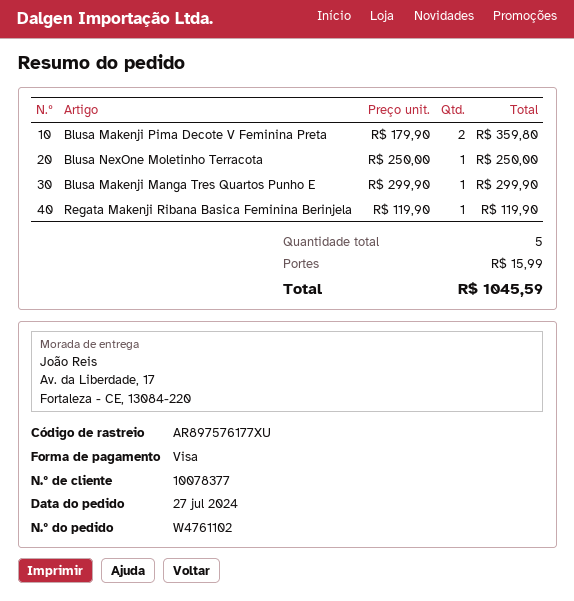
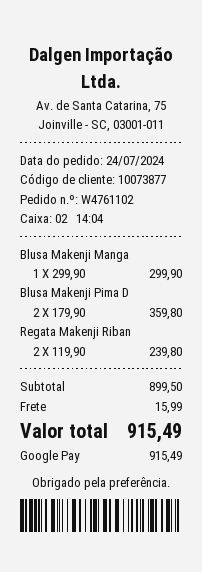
order date: 2024-07-27 -> 2024-07-24
customer number: 10078377 -> 10073877
payment method: Visa -> Google Pay
Blusa NexOne Moletinho Terracota: 1 x 250.00 = 250.00 -> none
Regata Makenji Ribana Basica Feminina Berinjela: 1 x 119.90 = 119.90 -> 2 x 119.90 = 239.80
total: 1045.59 -> 915.49

